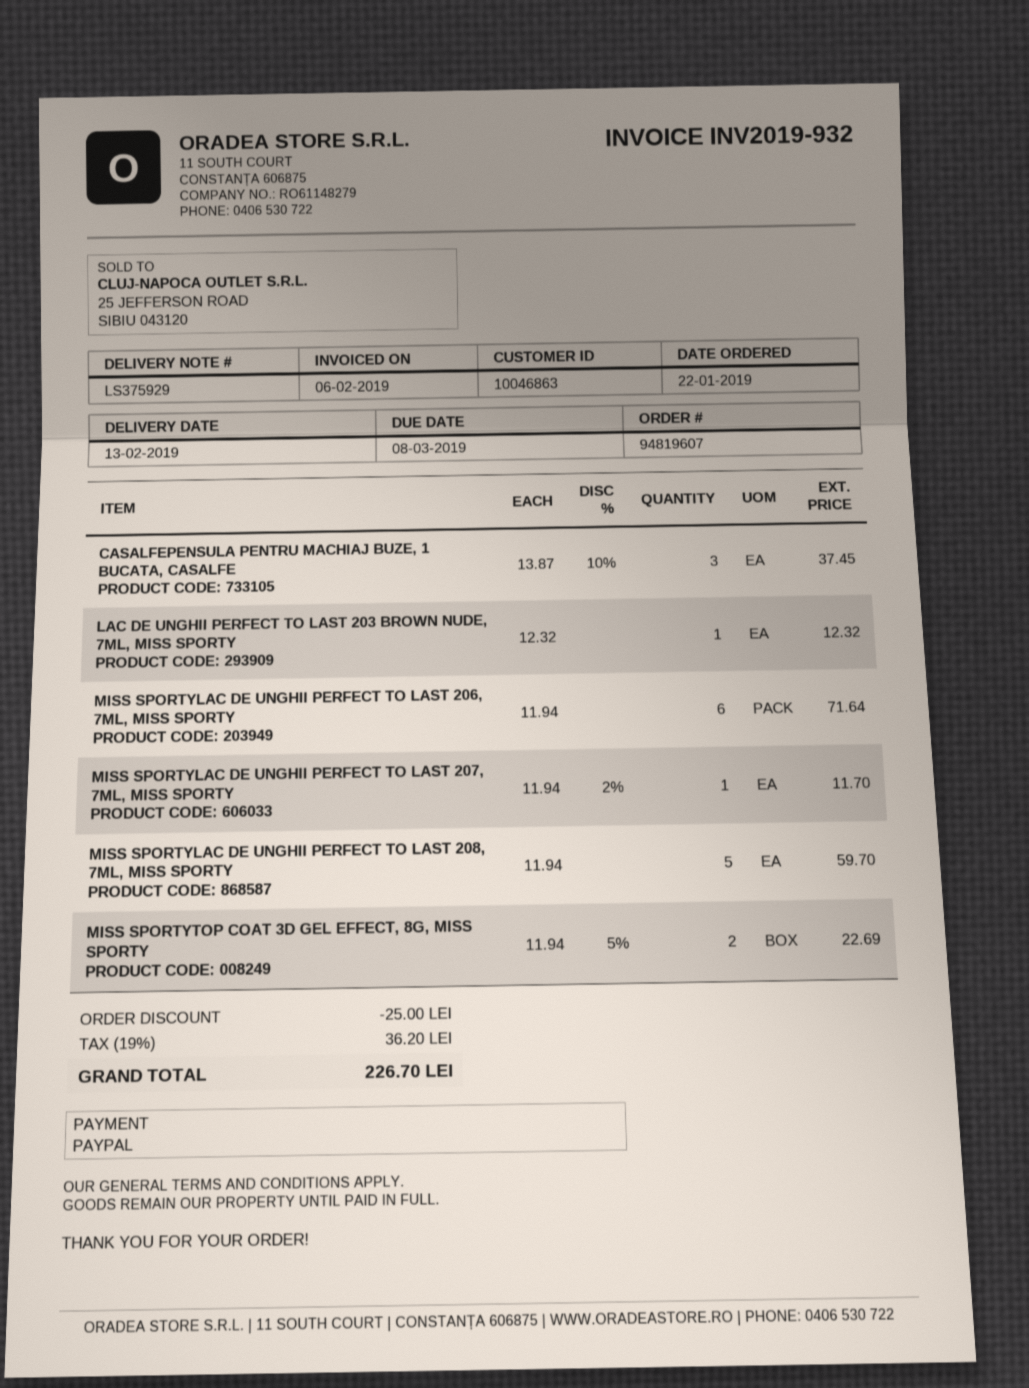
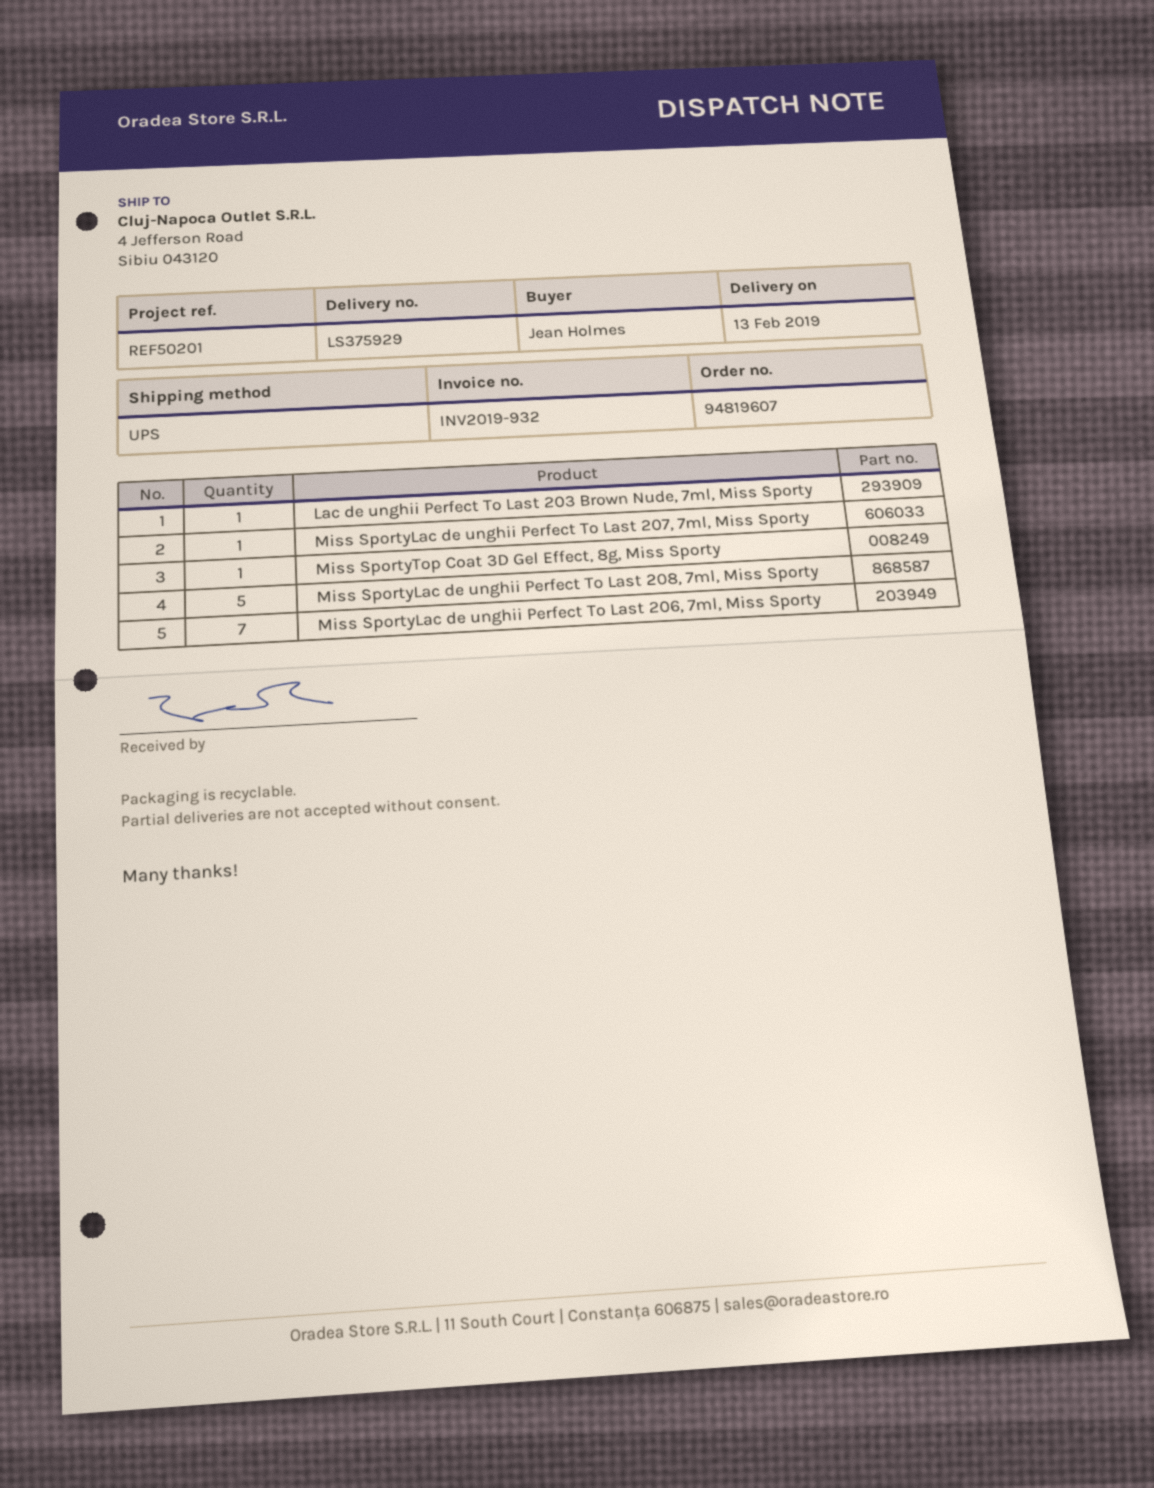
CASALFEPENSULA PENTRU MACHIAJ BUZE, 1 BUCATA, CASALFE: 3 -> none
MISS SPORTYLAC DE UNGHII PERFECT TO LAST 206, 7ML, MISS SPORTY: 6 -> 7
MISS SPORTYTOP COAT 3D GEL EFFECT, 8G, MISS SPORTY: 2 -> 1

